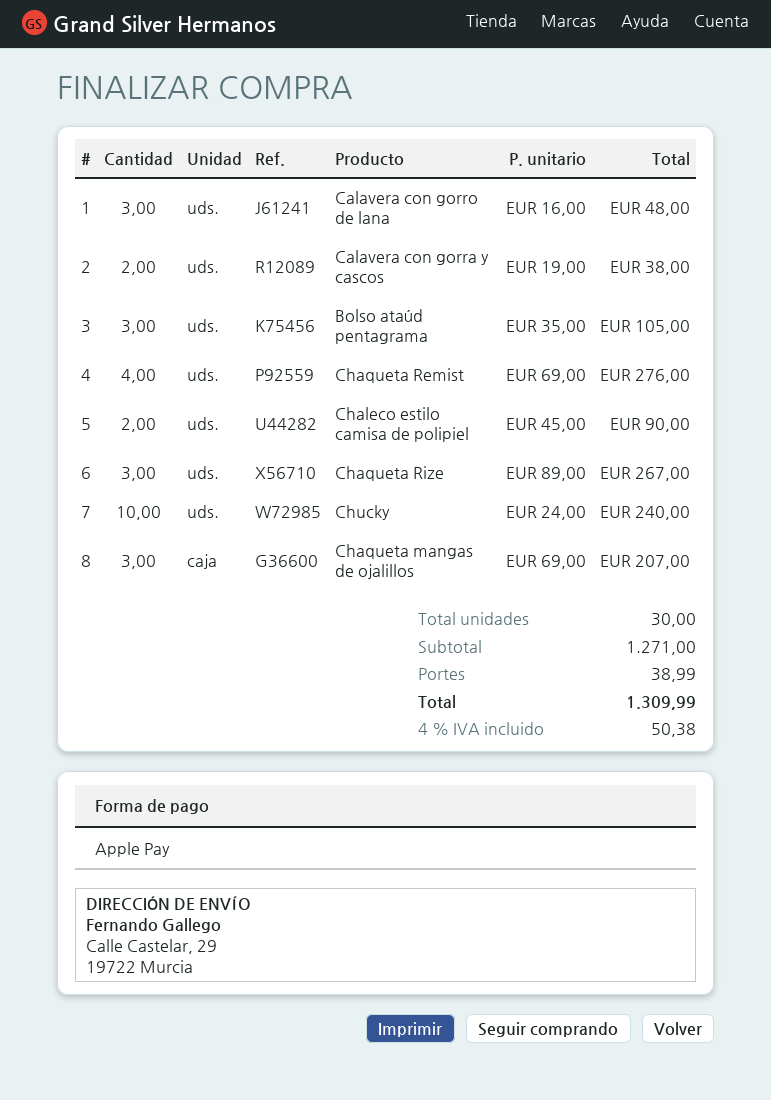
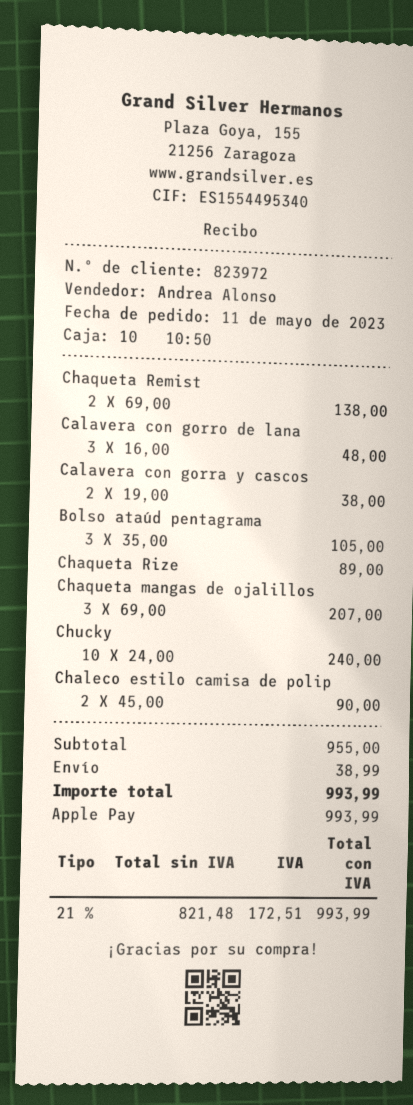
Chaqueta Remist: 4 x 69.00 = 276.00 -> 2 x 69.00 = 138.00
Chaqueta Rize: 3 x 89.00 = 267.00 -> 1 x 89.00 = 89.00
subtotal: 1271.00 -> 955.00
tax: 4% = 50.38 -> 21% = 172.51
total: 1309.99 -> 993.99

